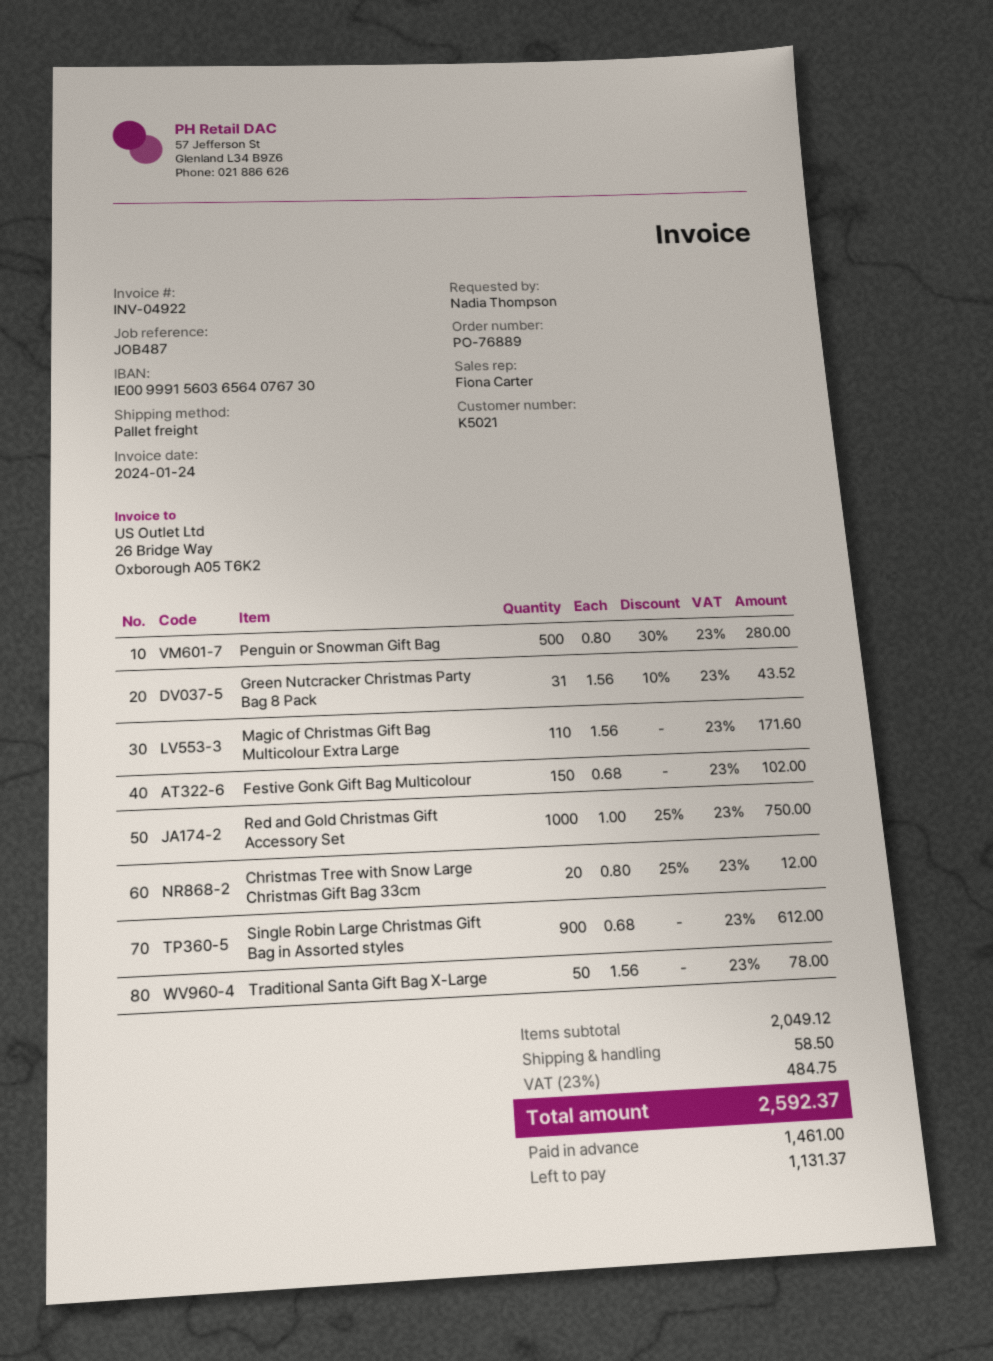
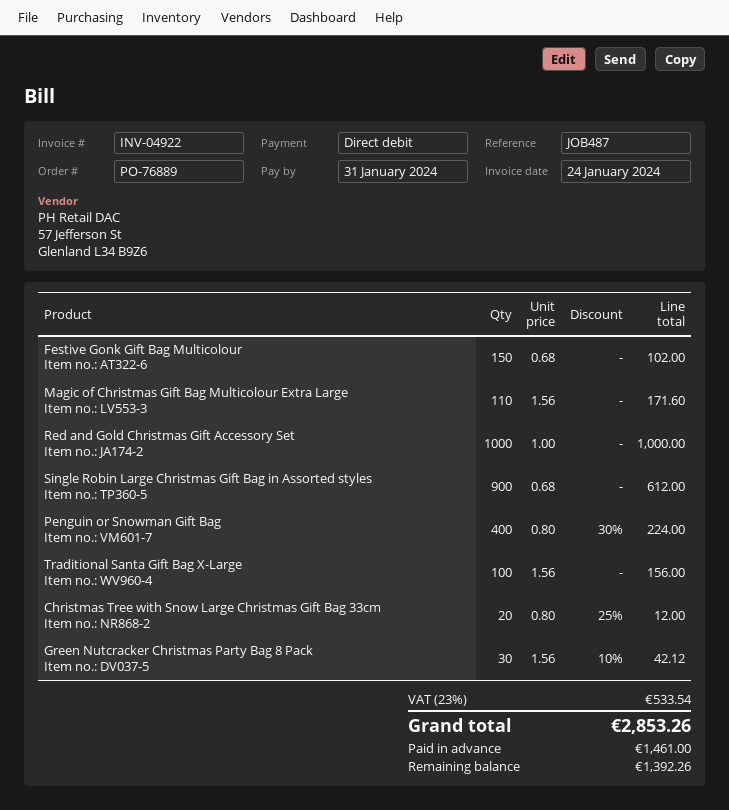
Penguin or Snowman Gift Bag: 500 x 0.80 - 30% = 280.00 -> 400 x 0.80 - 30% = 224.00
Green Nutcracker Christmas Party Bag 8 Pack: 31 x 1.56 - 10% = 43.52 -> 30 x 1.56 - 10% = 42.12
Red and Gold Christmas Gift Accessory Set: 1000 x 1.00 - 25% = 750.00 -> 1000 x 1.00 = 1000.00
Traditional Santa Gift Bag X-Large: 50 x 1.56 = 78.00 -> 100 x 1.56 = 156.00
shipping: 58.50 -> none
tax: 23% = 484.75 -> 23% = 533.54
total: 2592.37 -> 2853.26
balance: 1131.37 -> 1392.26

